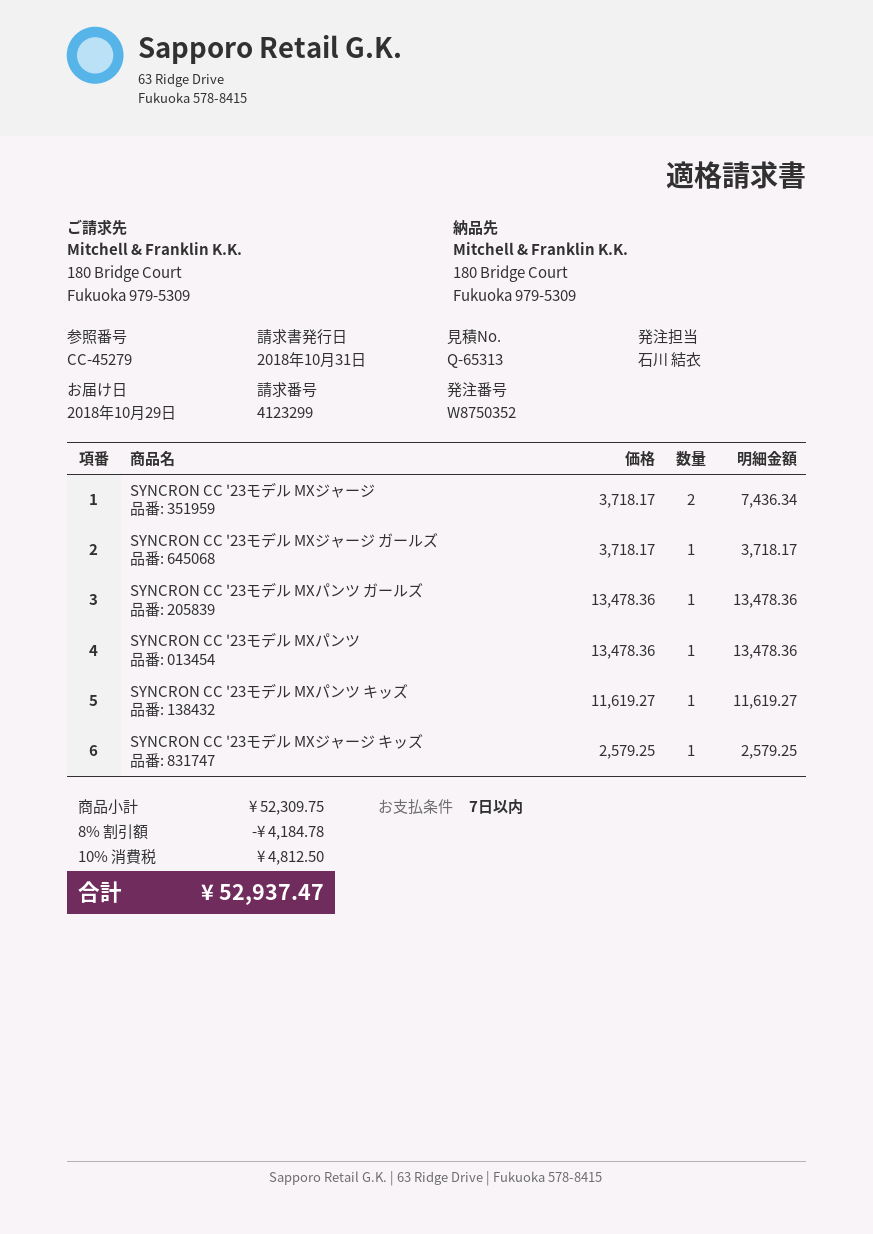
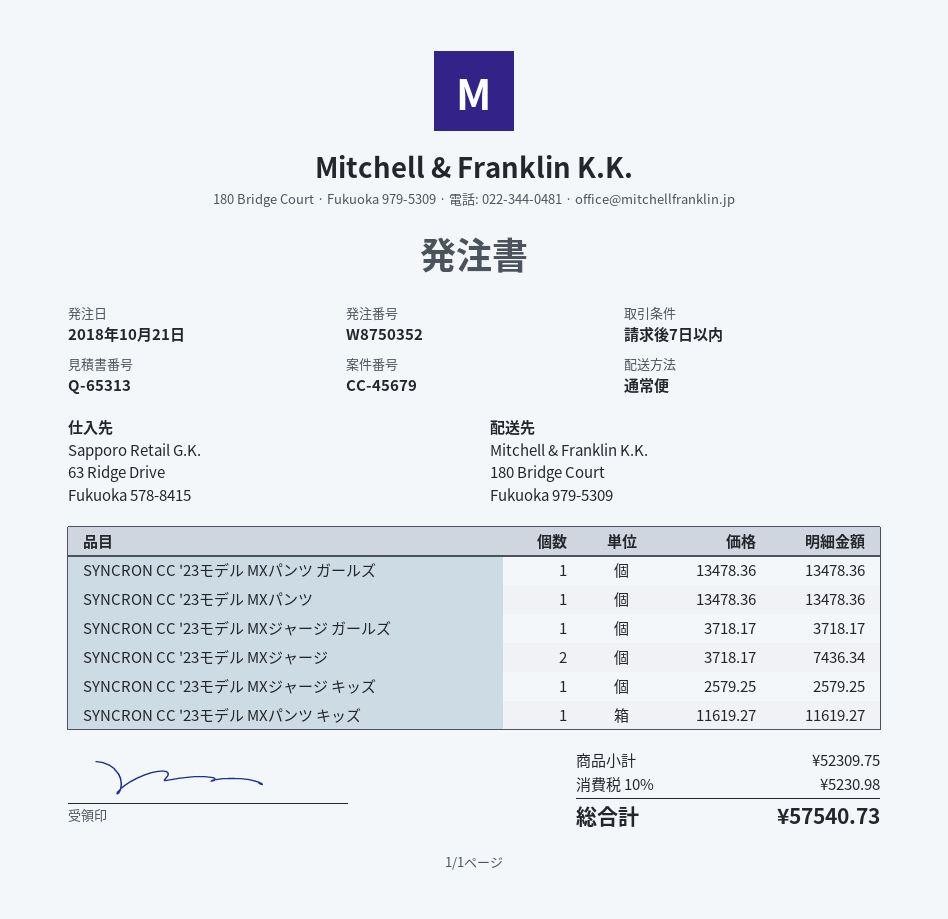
reference: CC-45279 -> CC-45679
discount: 8% = 4184.78 -> none
tax: 10% = 4812.50 -> 10% = 5230.98
total: 52937.47 -> 57540.73

